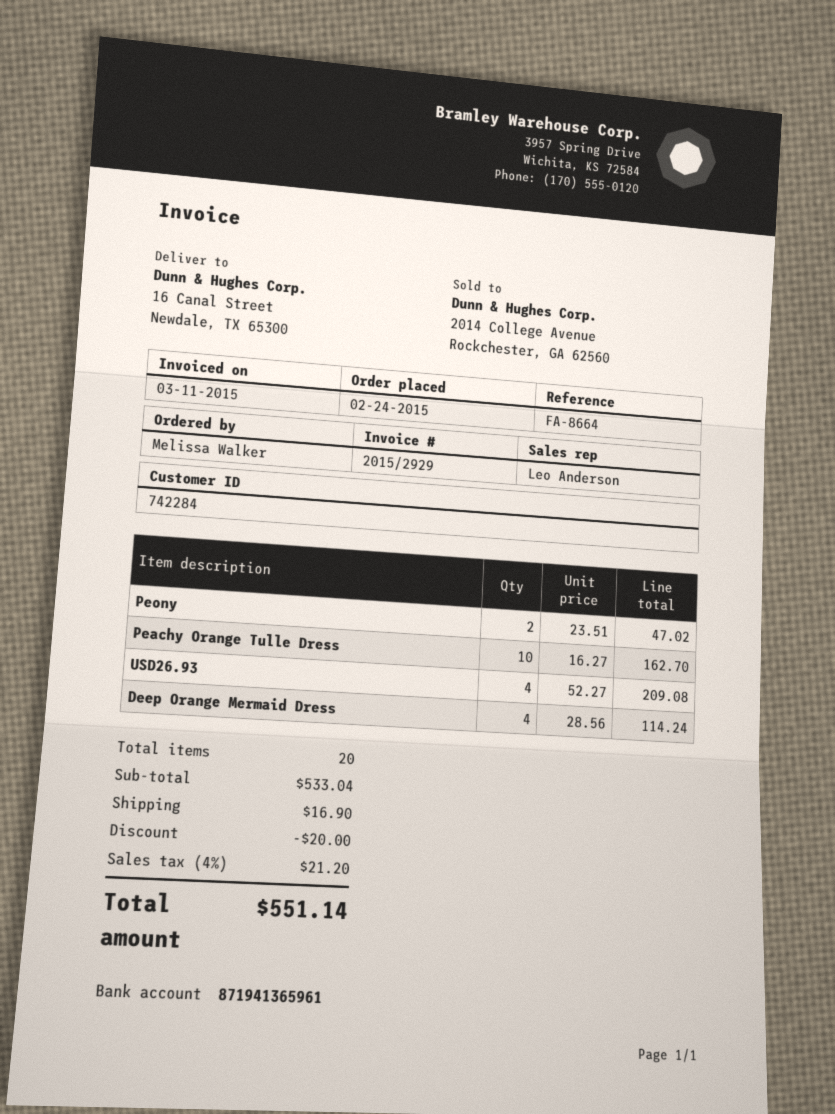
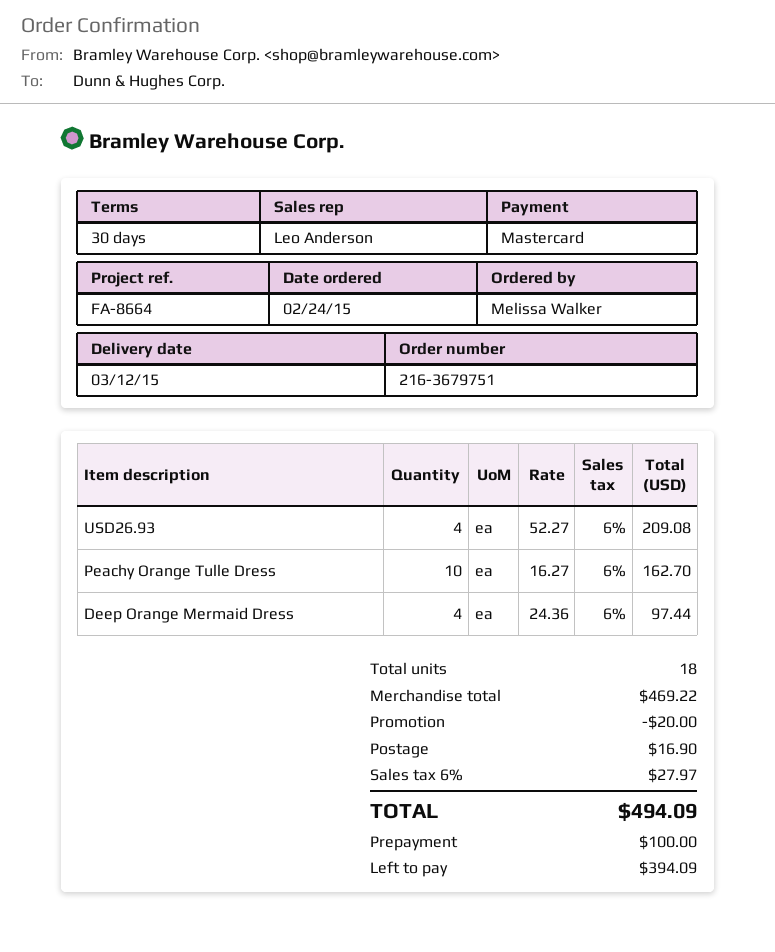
Peony: 2 x 23.51 = 47.02 -> none
Deep Orange Mermaid Dress: 4 x 28.56 = 114.24 -> 4 x 24.36 = 97.44
total quantity: 20 -> 18
subtotal: 533.04 -> 469.22
tax: 4% = 21.20 -> 6% = 27.97
total: 551.14 -> 494.09

